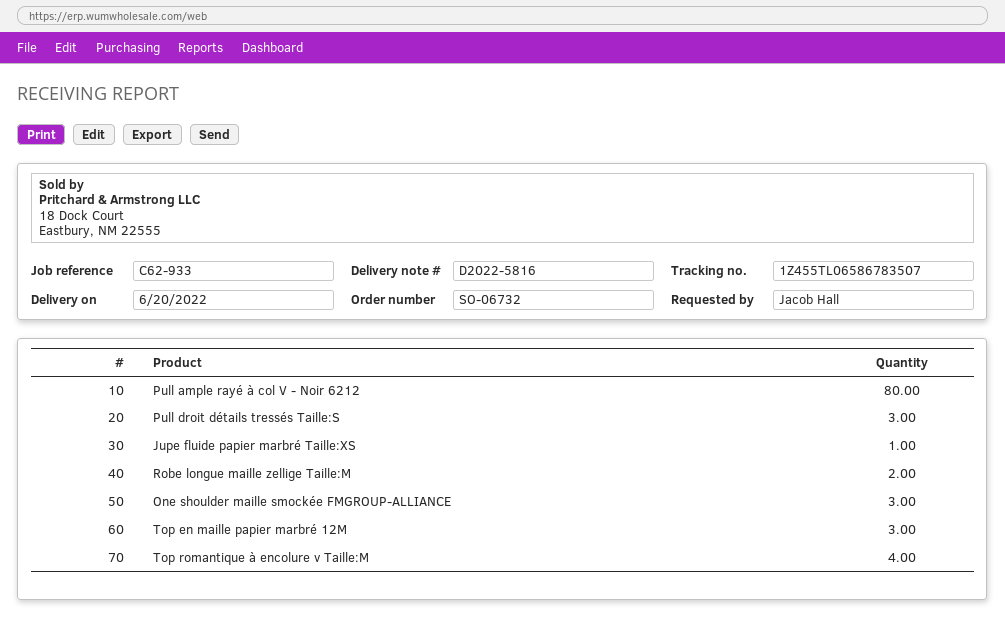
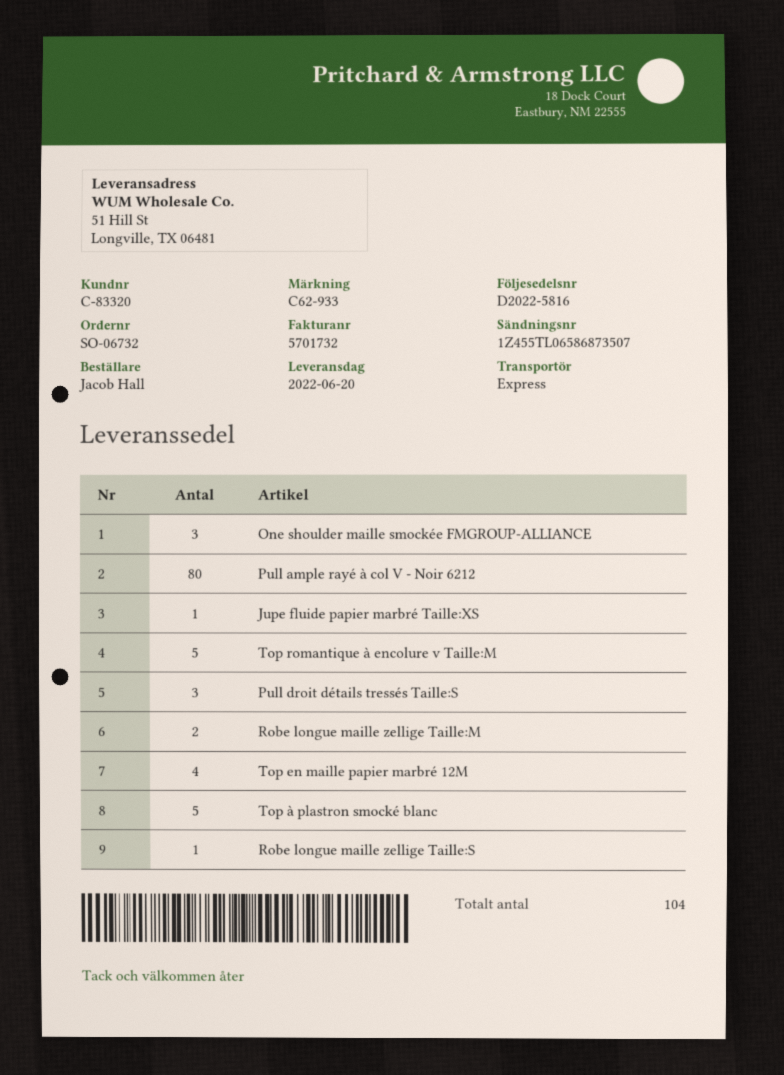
tracking number: 1Z455TL06586783507 -> 1Z455TL06586873507
Top en maille papier marbré 12M: 3 -> 4
Top romantique à encolure v Taille:M: 4 -> 5
Top à plastron smocké blanc: none -> 5
Robe longue maille zellige Taille:S: none -> 1

